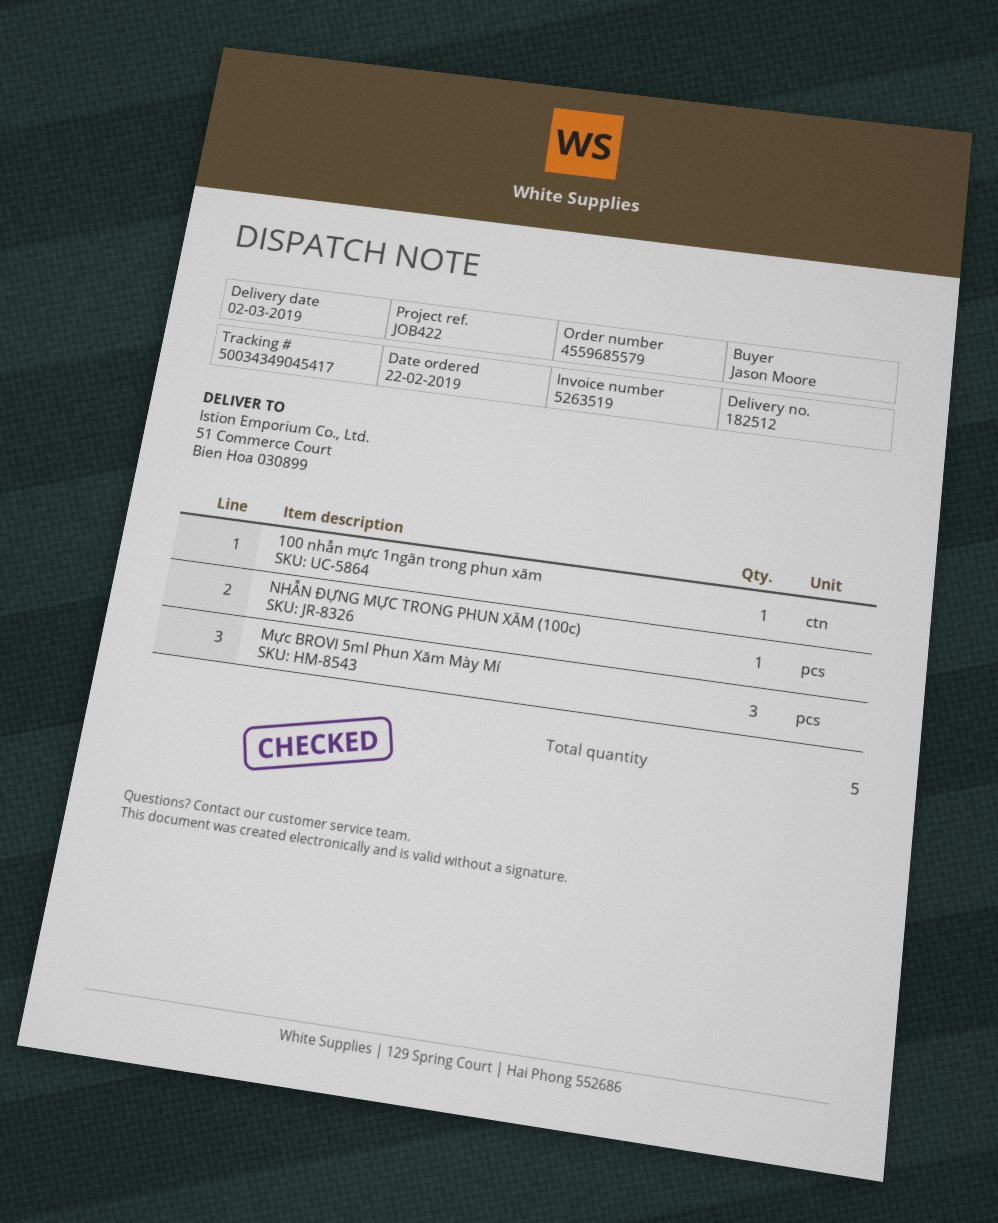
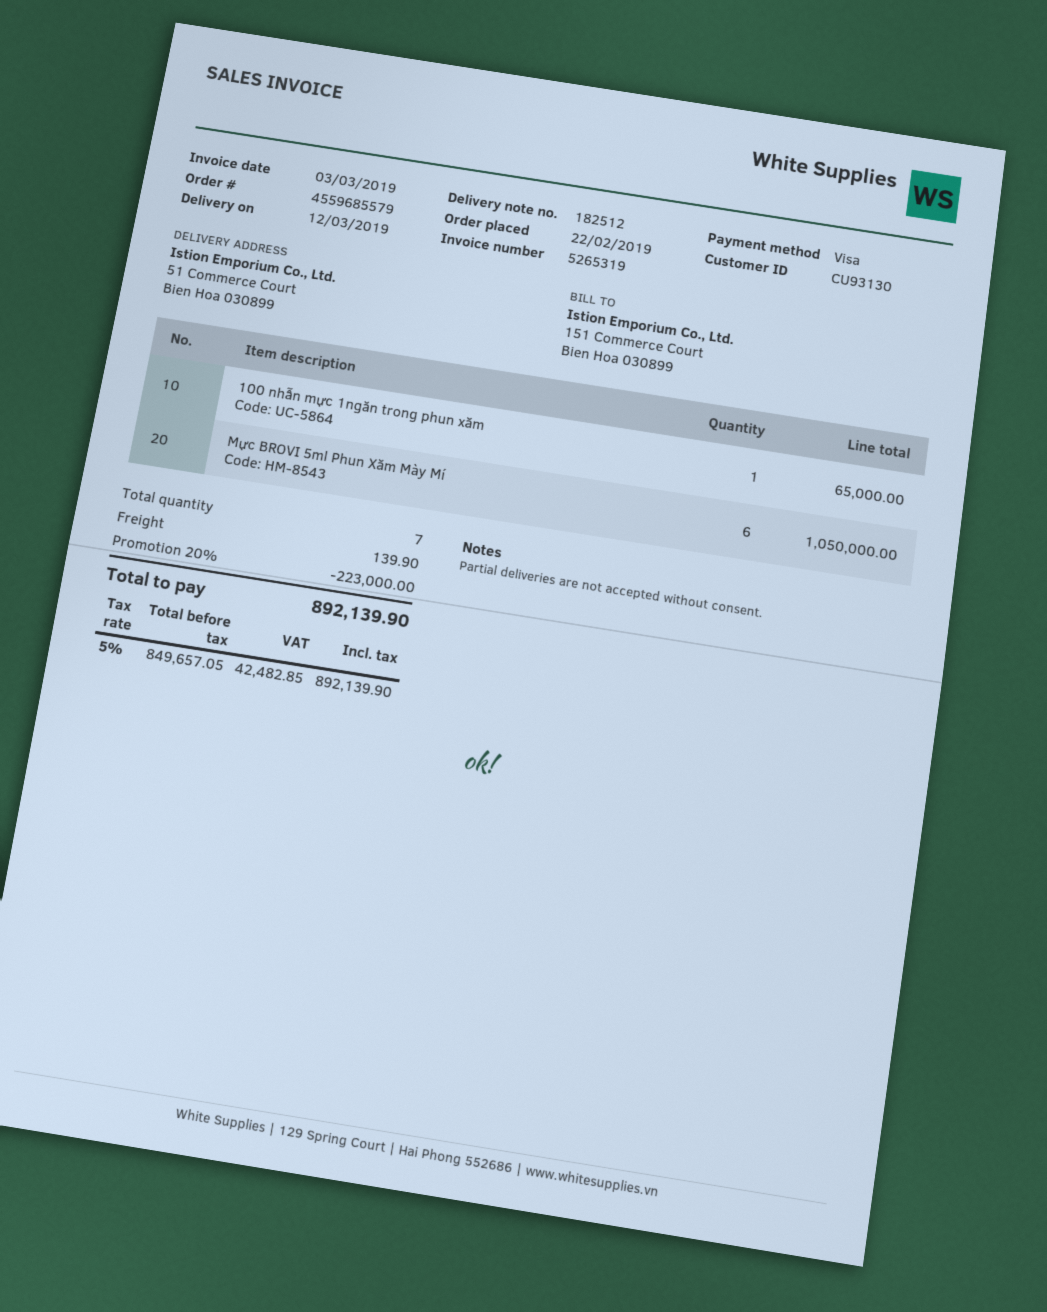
delivery date: 2019-03-02 -> 2019-03-12
invoice number: 5263519 -> 5265319
NHẪN ĐỰNG MỰC TRONG PHUN XĂM (100c): 1 -> none
Mực BROVI 5ml Phun Xăm Mày Mí: 3 -> 6
total quantity: 5 -> 7

